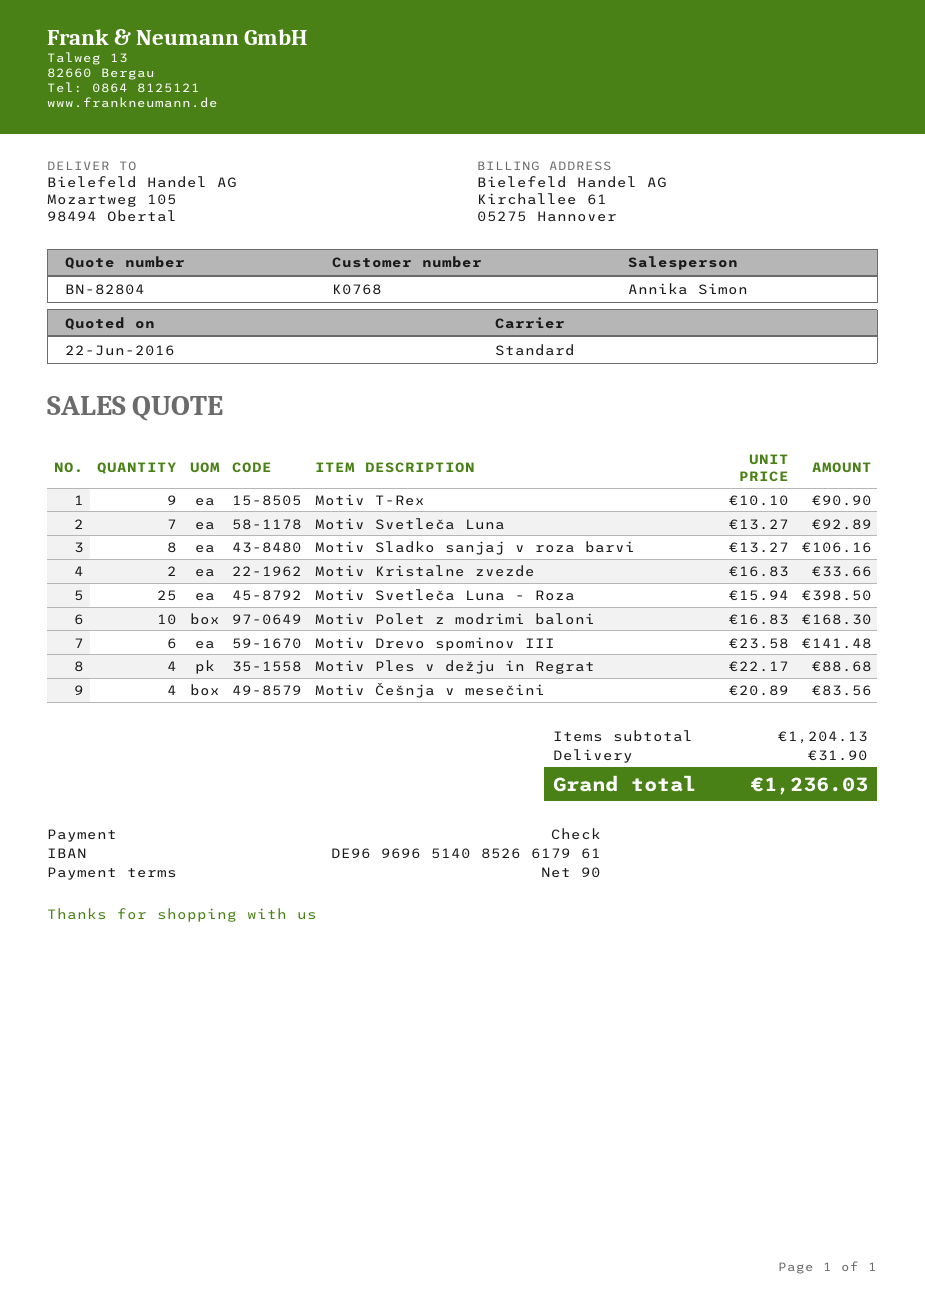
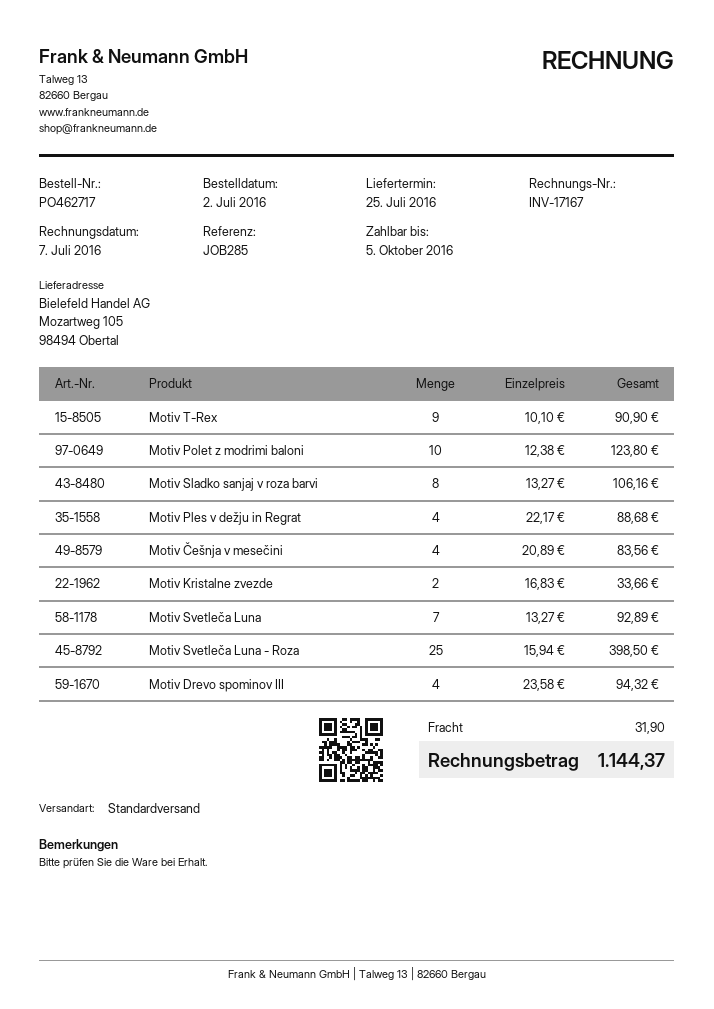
Motiv Polet z modrimi baloni: 10 x 16.83 = 168.30 -> 10 x 12.38 = 123.80
Motiv Drevo spominov III: 6 x 23.58 = 141.48 -> 4 x 23.58 = 94.32
total: 1236.03 -> 1144.37

